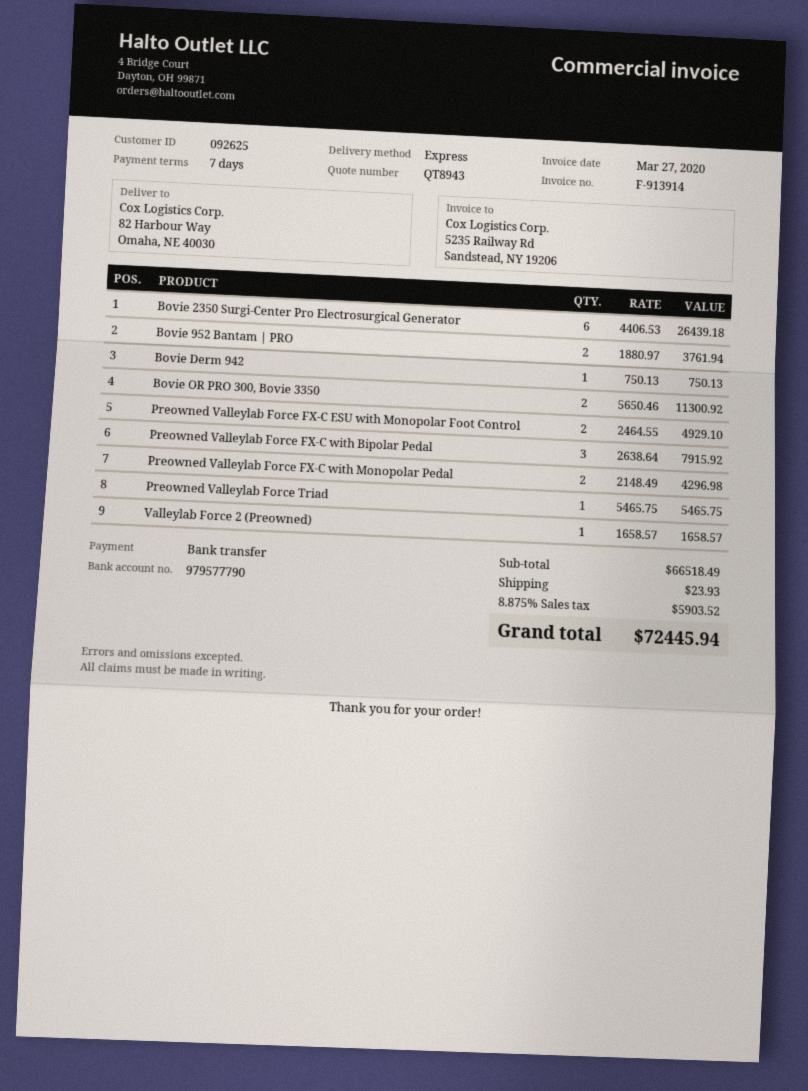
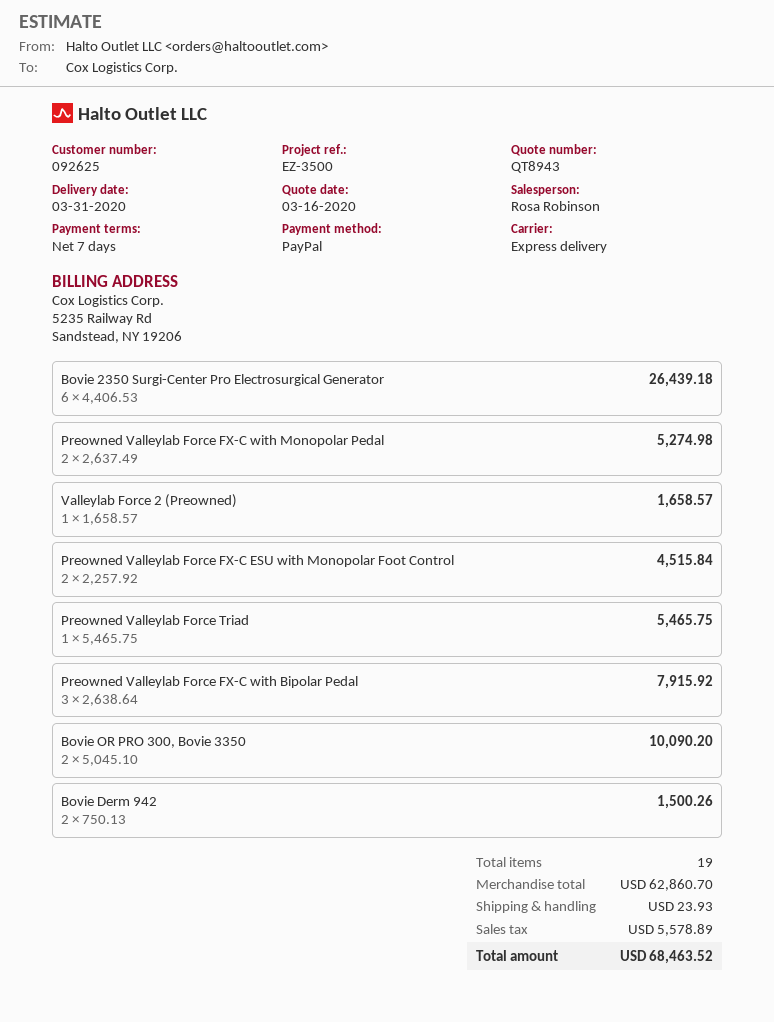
payment method: bank transfer -> PayPal
Bovie 952 Bantam | PRO: 2 x 1880.97 = 3761.94 -> none
Bovie Derm 942: 1 x 750.13 = 750.13 -> 2 x 750.13 = 1500.26
Bovie OR PRO 300, Bovie 3350: 2 x 5650.46 = 11300.92 -> 2 x 5045.10 = 10090.20
Preowned Valleylab Force FX-C ESU with Monopolar Foot Control: 2 x 2464.55 = 4929.10 -> 2 x 2257.92 = 4515.84
Preowned Valleylab Force FX-C with Monopolar Pedal: 2 x 2148.49 = 4296.98 -> 2 x 2637.49 = 5274.98
subtotal: 66518.49 -> 62860.70
tax: 5903.52 -> 5578.89
total: 72445.94 -> 68463.52

